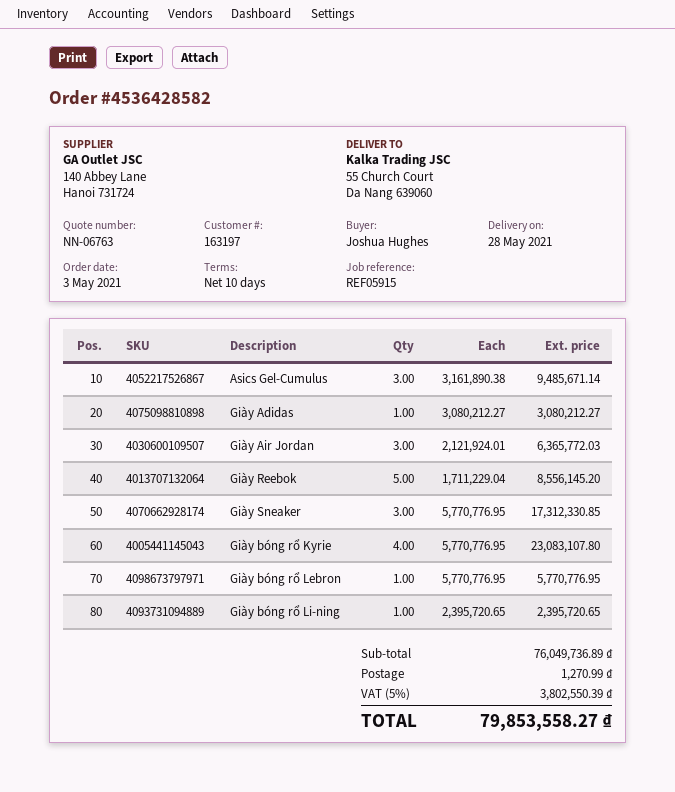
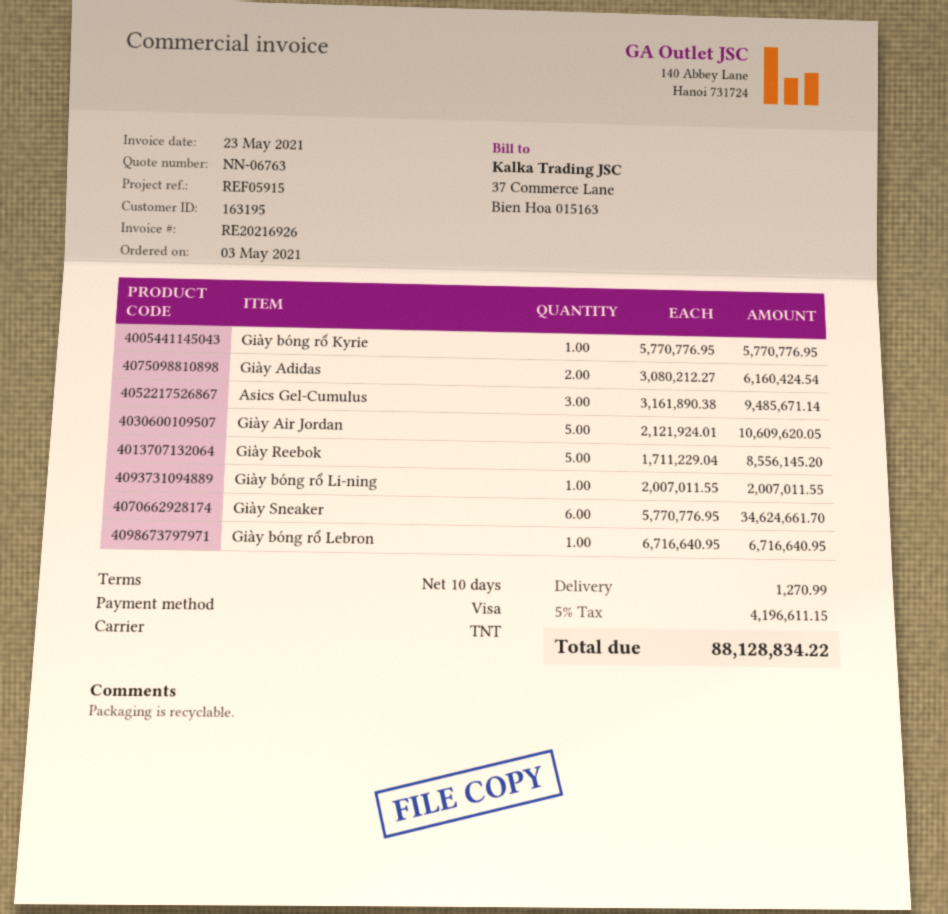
customer number: 163197 -> 163195
Giày Adidas: 1 x 3080212.27 = 3080212.27 -> 2 x 3080212.27 = 6160424.54
Giày Air Jordan: 3 x 2121924.01 = 6365772.03 -> 5 x 2121924.01 = 10609620.05
Giày Sneaker: 3 x 5770776.95 = 17312330.85 -> 6 x 5770776.95 = 34624661.70
Giày bóng rổ Kyrie: 4 x 5770776.95 = 23083107.80 -> 1 x 5770776.95 = 5770776.95
Giày bóng rổ Lebron: 1 x 5770776.95 = 5770776.95 -> 1 x 6716640.95 = 6716640.95
Giày bóng rổ Li-ning: 1 x 2395720.65 = 2395720.65 -> 1 x 2007011.55 = 2007011.55
tax: 5% = 3802550.39 -> 5% = 4196611.15
total: 79853558.27 -> 88128834.22

